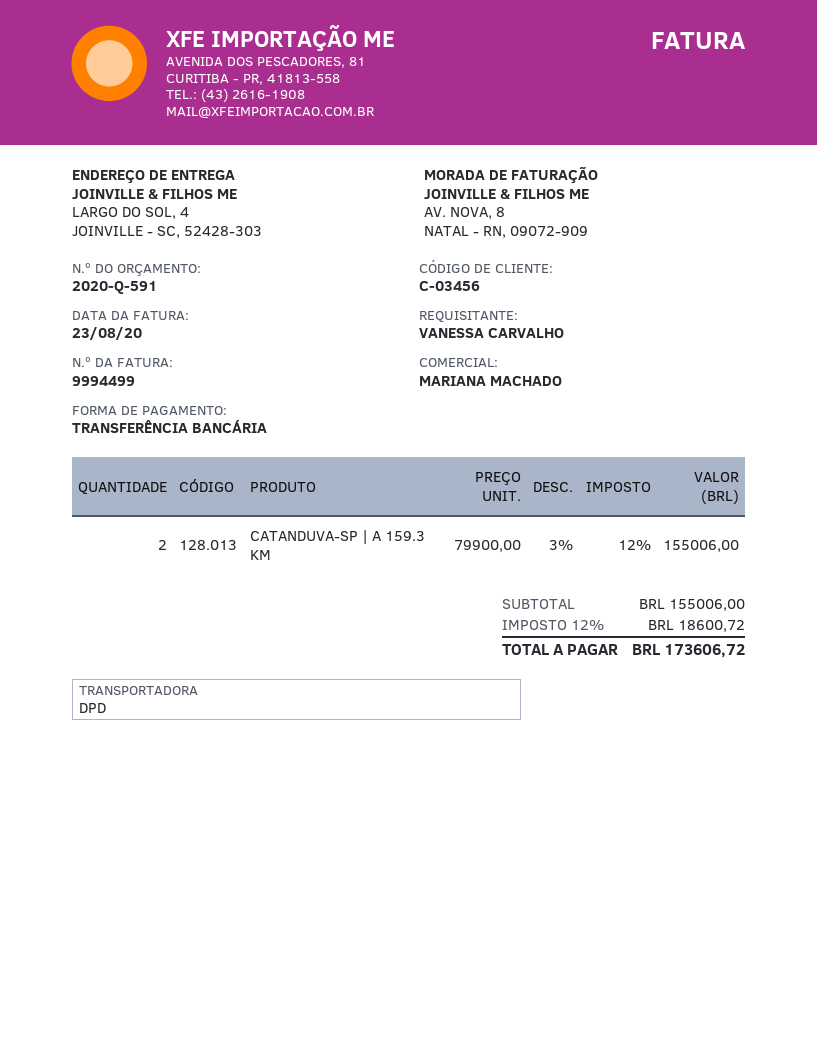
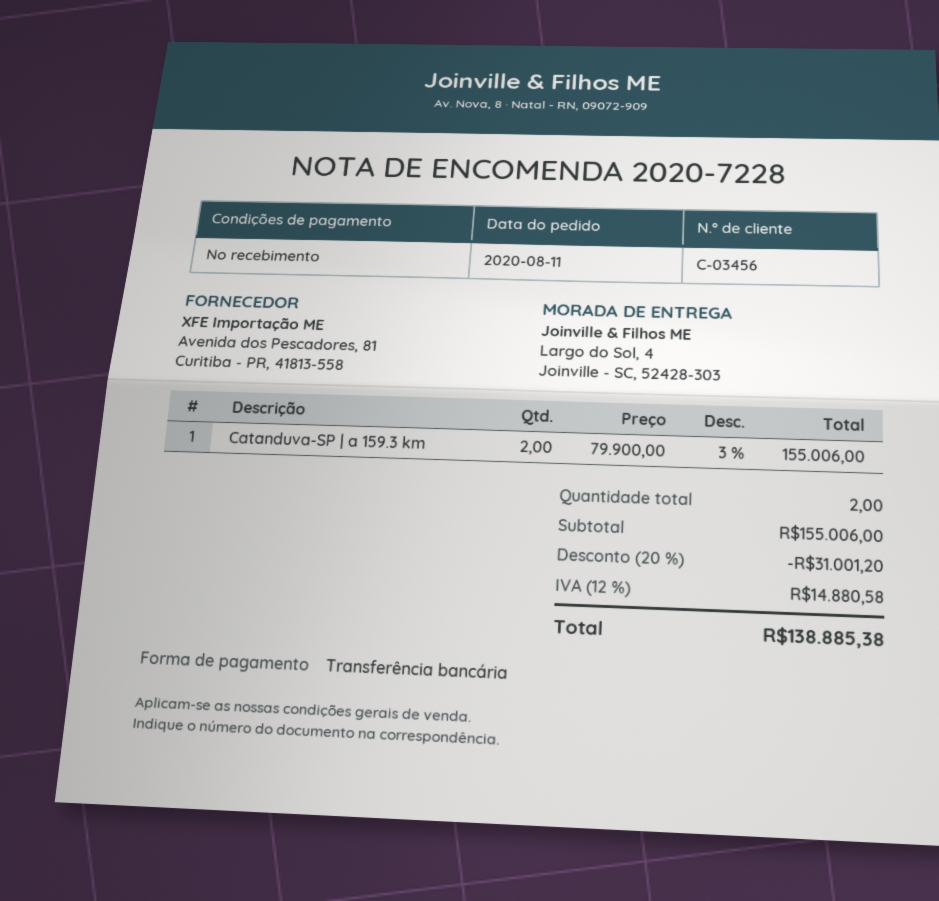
discount: none -> 20% = 31001.20
tax: 12% = 18600.72 -> 12% = 14880.58
total: 173606.72 -> 138885.38

